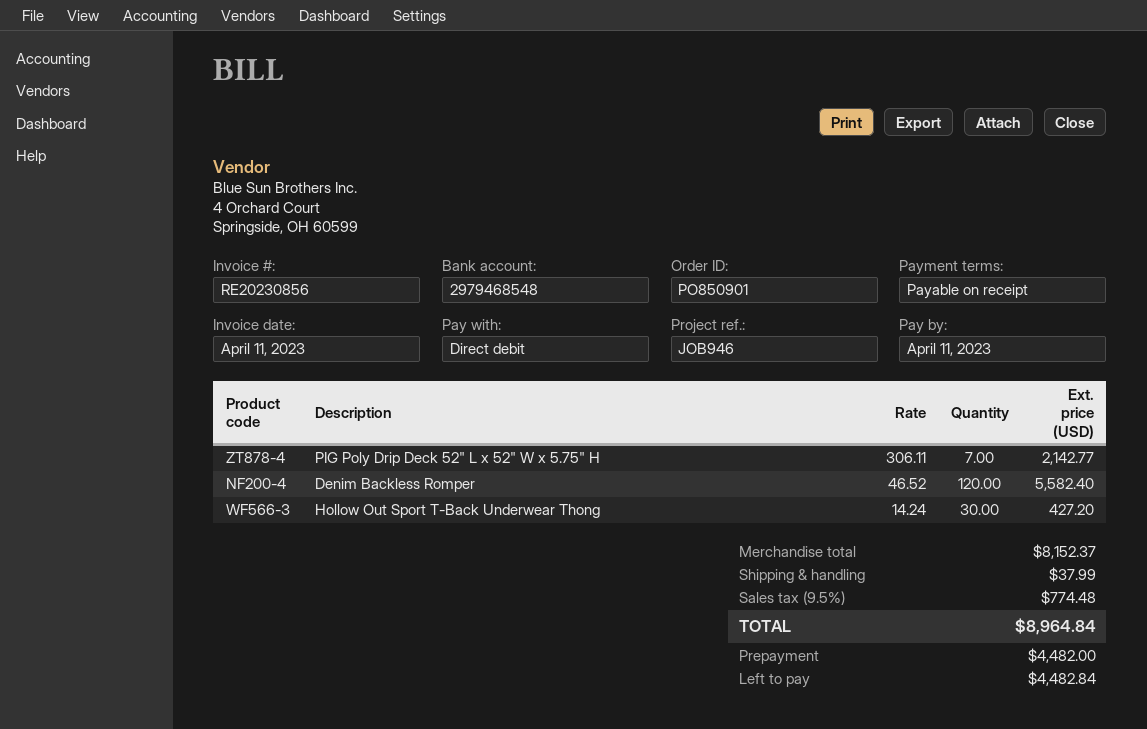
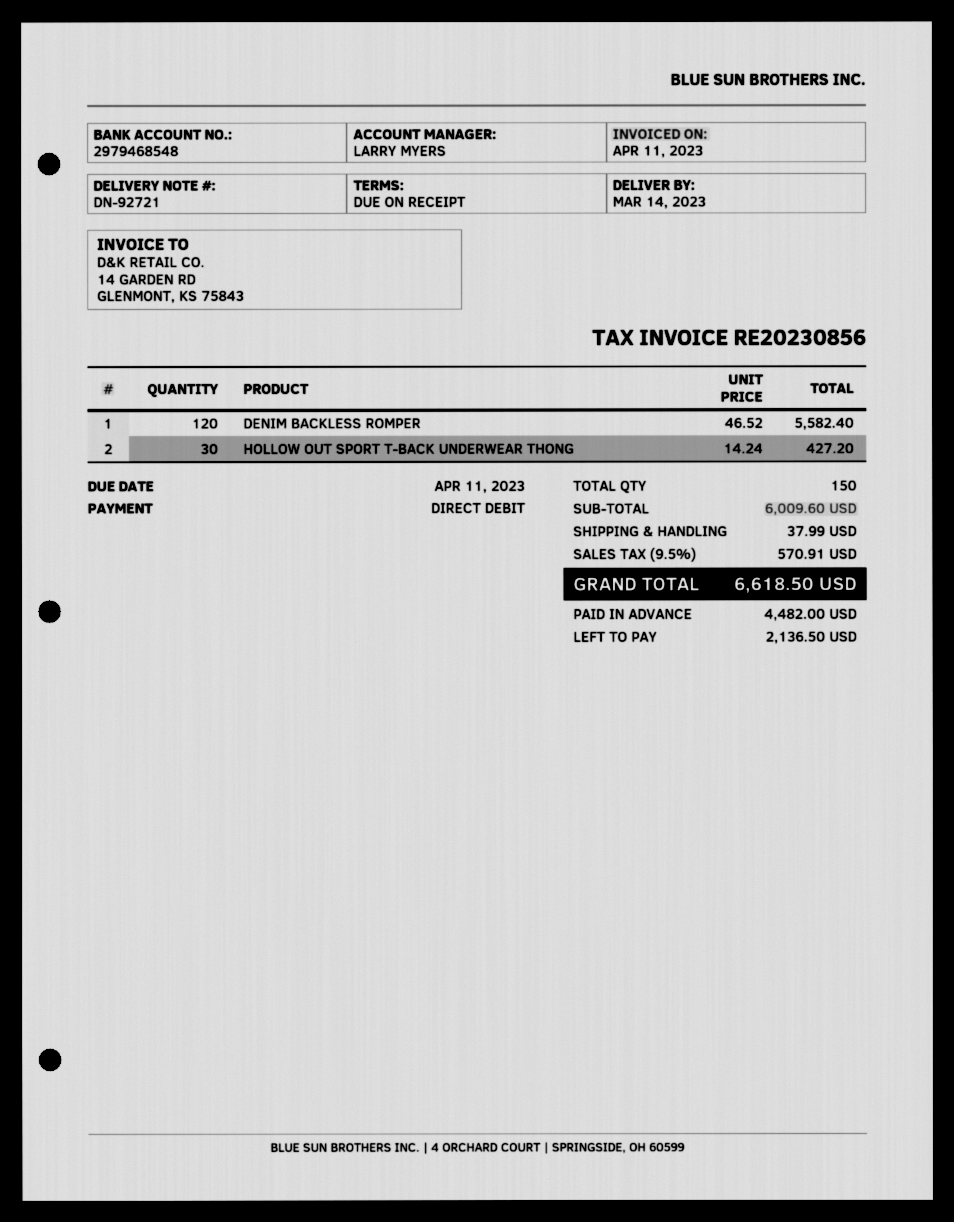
PIG Poly Drip Deck 52" L x 52" W x 5.75" H: 7 x 306.11 = 2142.77 -> none
subtotal: 8152.37 -> 6009.60
tax: 9.5% = 774.48 -> 9.5% = 570.91
total: 8964.84 -> 6618.50
balance: 4482.84 -> 2136.50

